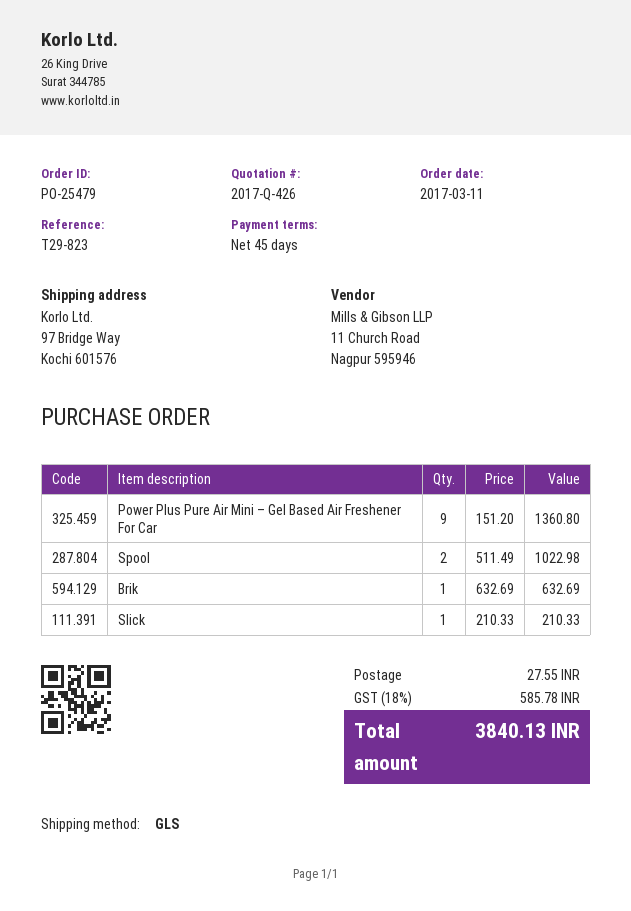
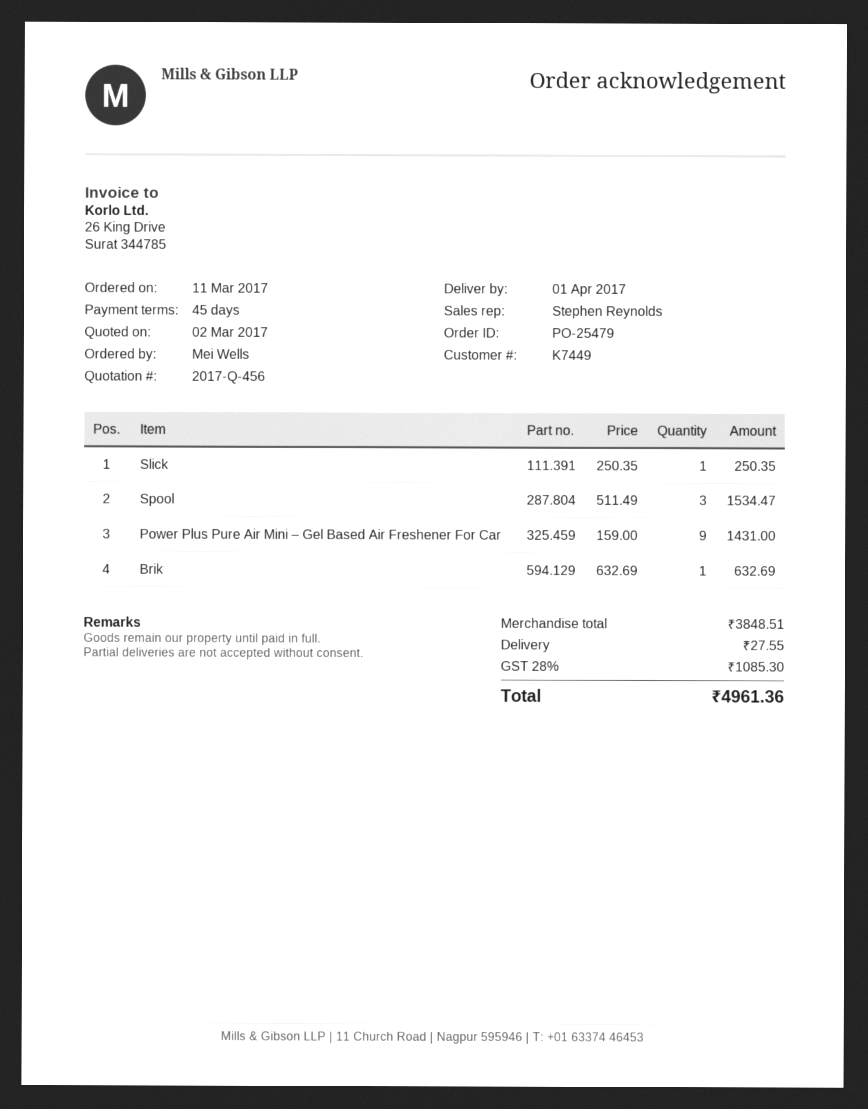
quote number: 2017-Q-426 -> 2017-Q-456
Power Plus Pure Air Mini – Gel Based Air Freshener For Car: 9 x 151.20 = 1360.80 -> 9 x 159.00 = 1431.00
Spool: 2 x 511.49 = 1022.98 -> 3 x 511.49 = 1534.47
Slick: 1 x 210.33 = 210.33 -> 1 x 250.35 = 250.35
tax: 18% = 585.78 -> 28% = 1085.30
total: 3840.13 -> 4961.36

